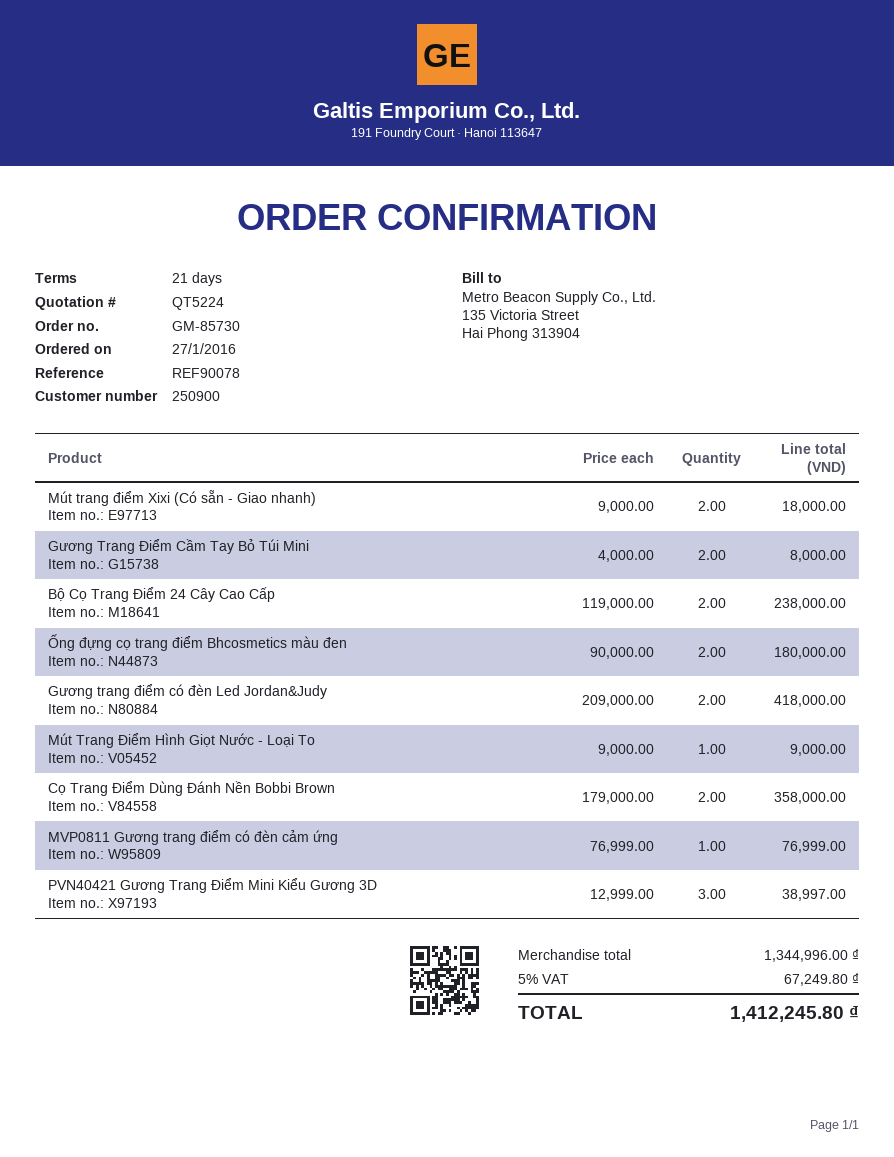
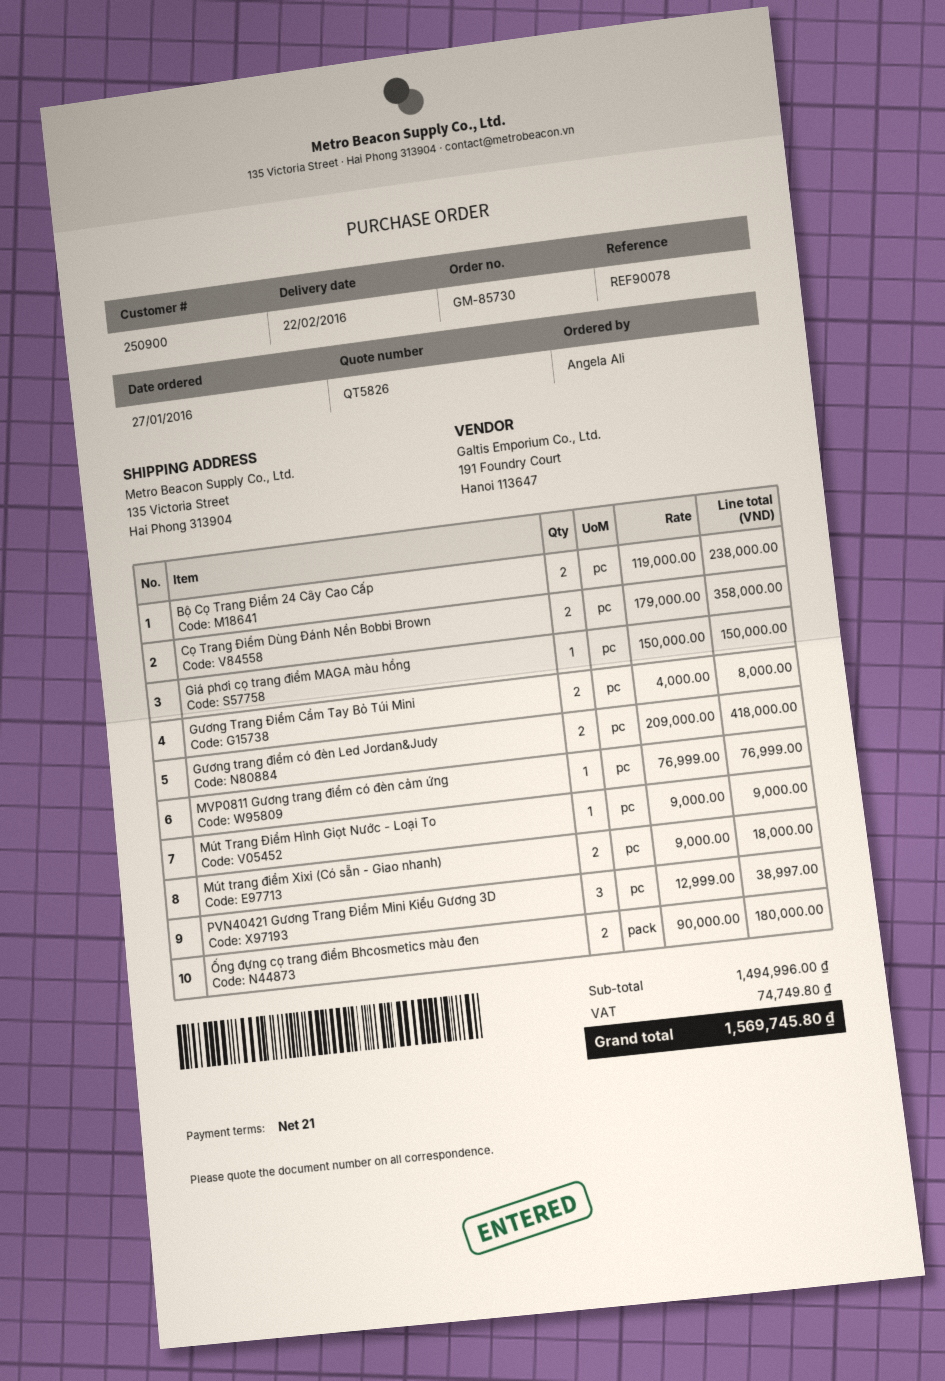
quote number: QT5224 -> QT5826
Giá phơi cọ trang điểm MAGA màu hồng: none -> 1 x 150000.00 = 150000.00
subtotal: 1344996.00 -> 1494996.00
tax: 67249.80 -> 74749.80
total: 1412245.80 -> 1569745.80

